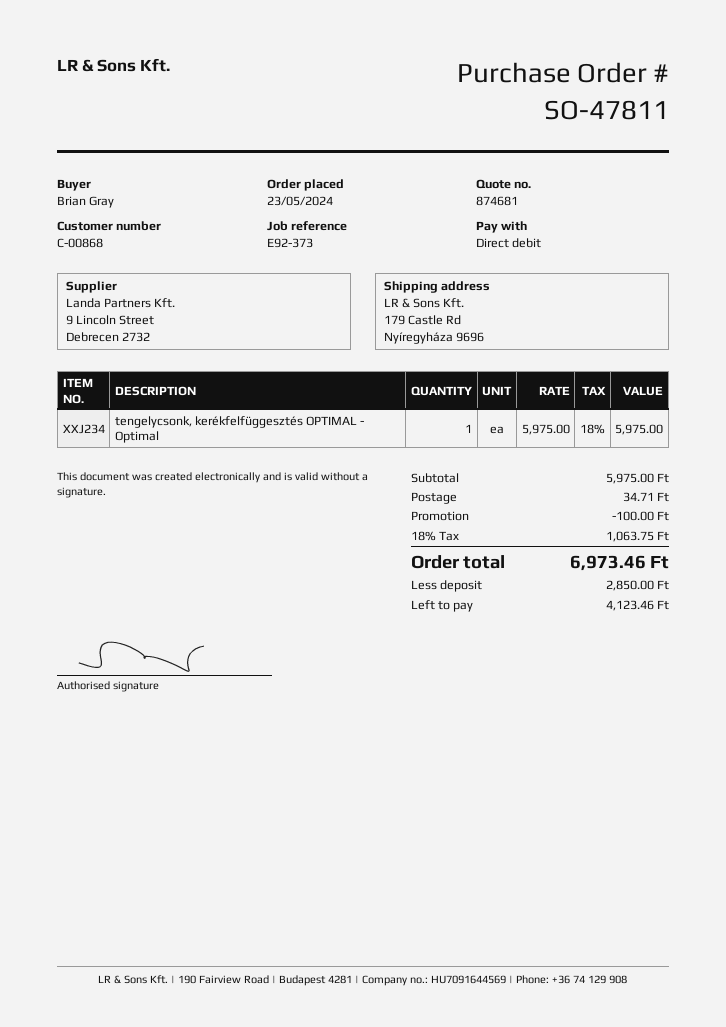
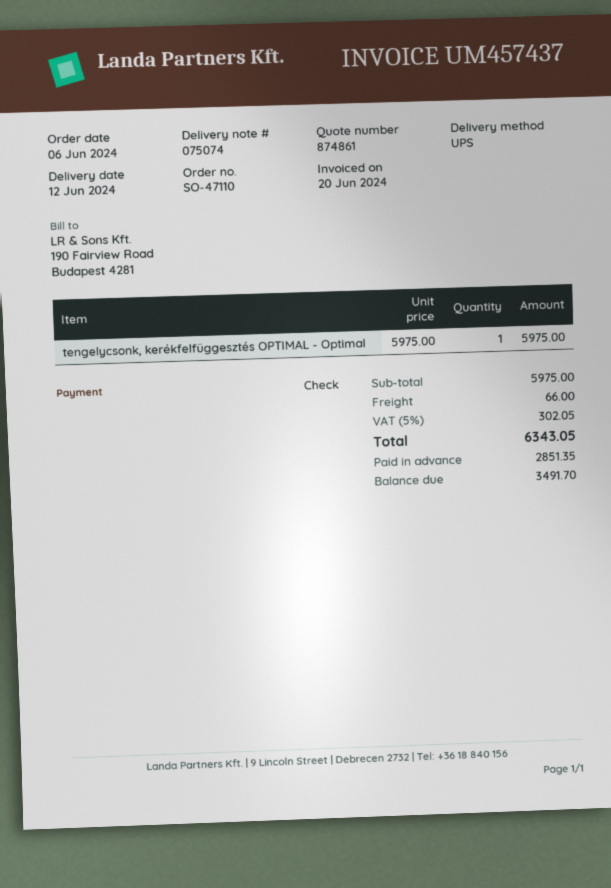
quote number: 874681 -> 874861
order number: SO-47811 -> SO-47110
order date: 2024-05-23 -> 2024-06-06
payment method: direct debit -> cheque
discount: 100.00 -> none
shipping: 34.71 -> 66.00
tax: 18% = 1063.75 -> 5% = 302.05
total: 6973.46 -> 6343.05
deposit: 2850.00 -> 2851.35
balance: 4123.46 -> 3491.70

